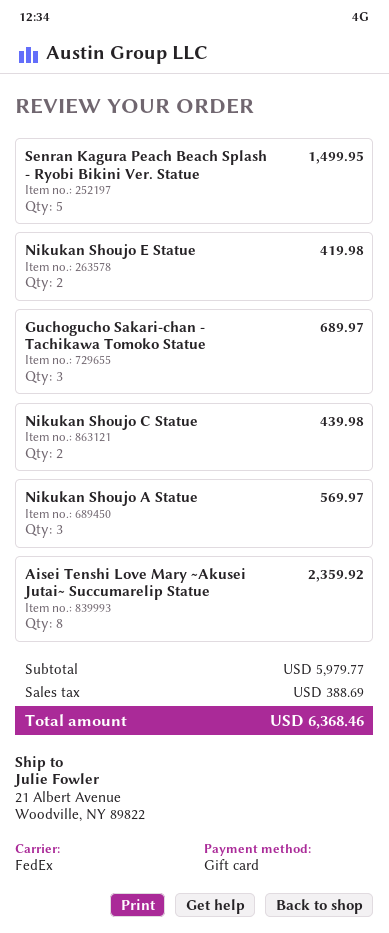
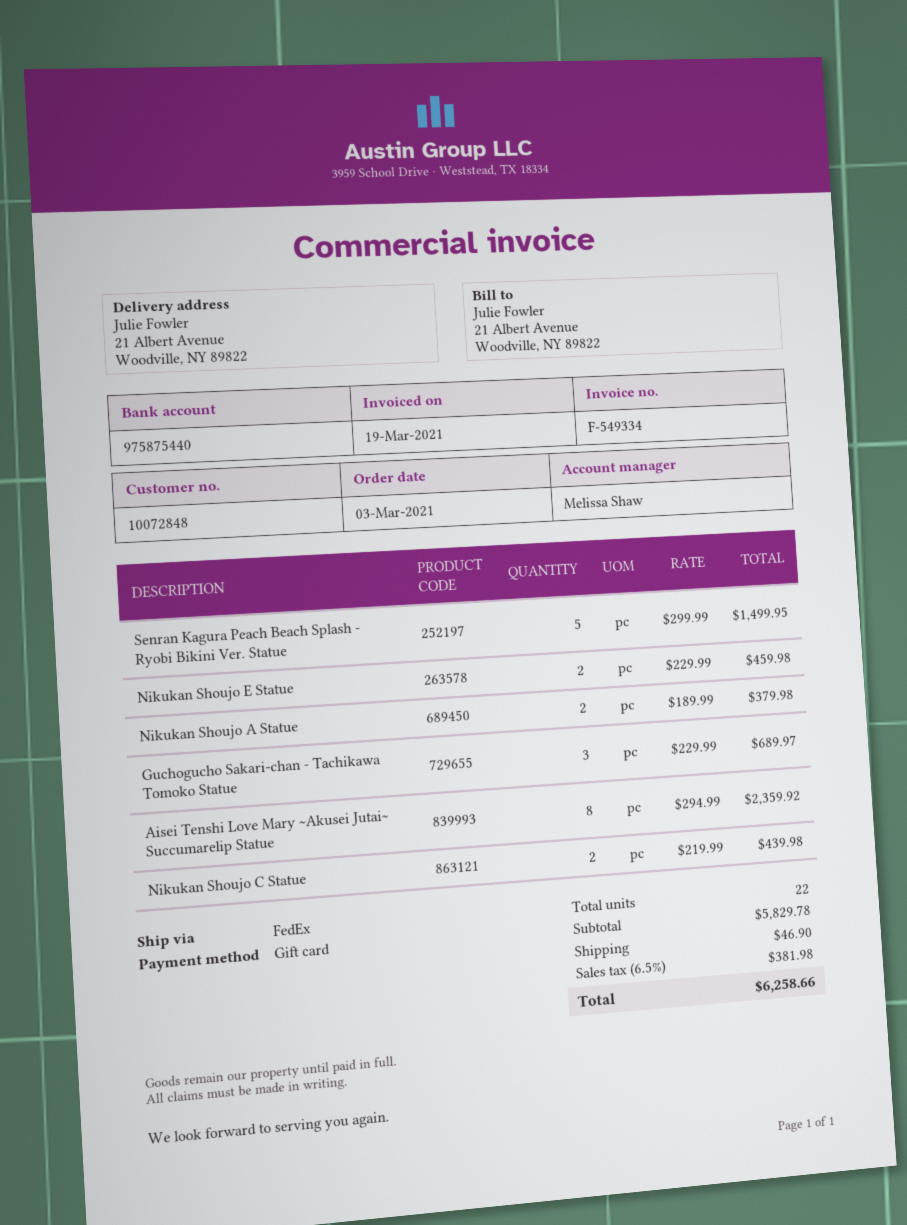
Nikukan Shoujo E Statue: 2 for 419.98 -> 2 for 459.98
Nikukan Shoujo A Statue: 3 for 569.97 -> 2 for 379.98
subtotal: 5979.77 -> 5829.78
shipping: none -> 46.90
tax: 388.69 -> 381.98
total: 6368.46 -> 6258.66

